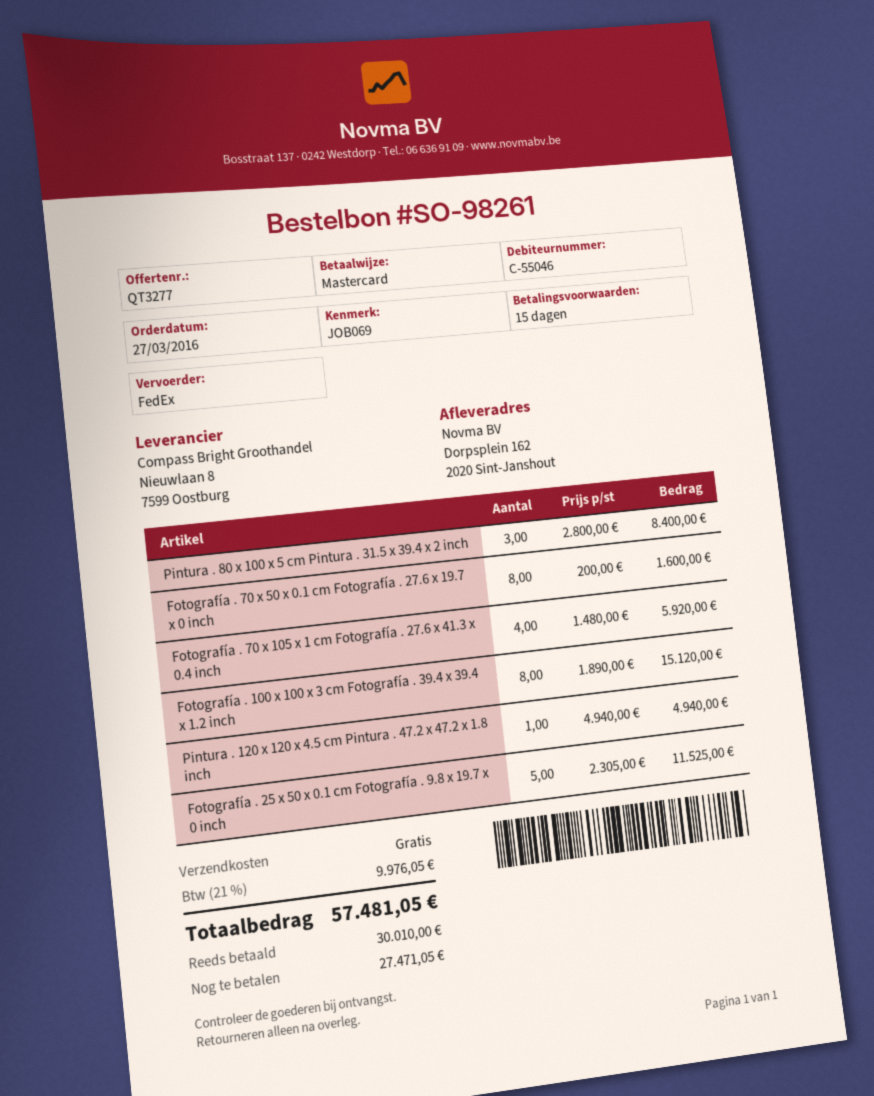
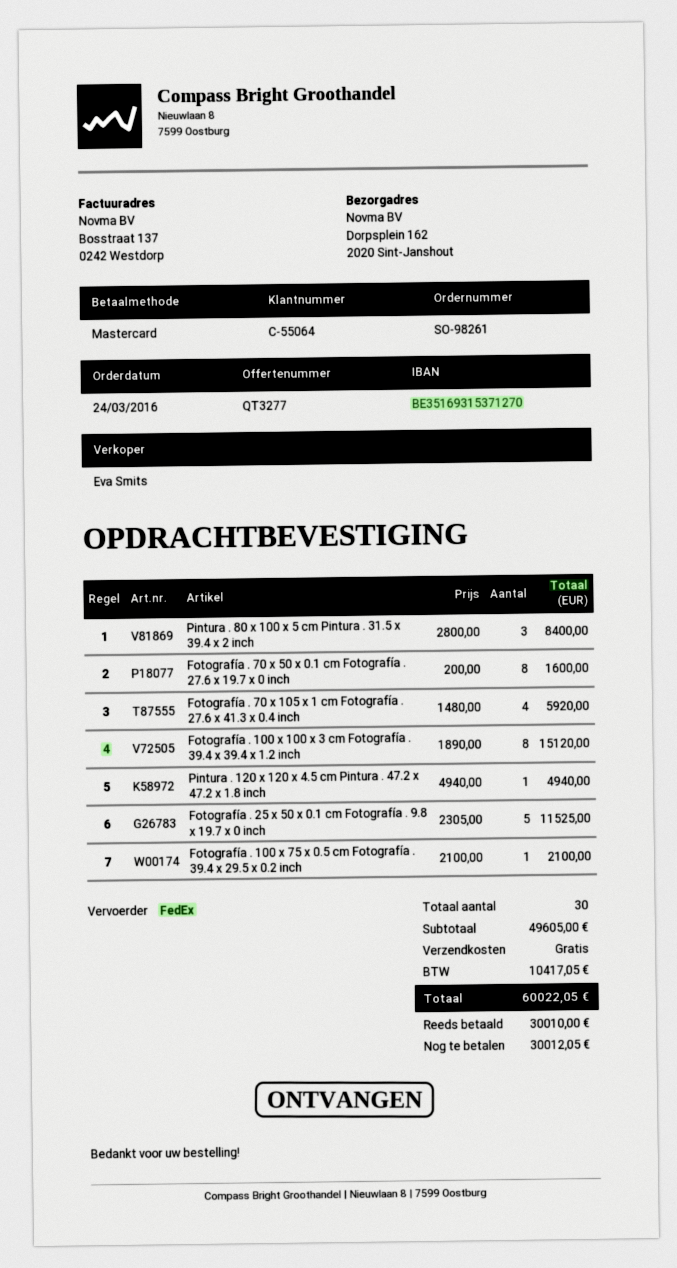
order date: 2016-03-27 -> 2016-03-24
customer number: C-55046 -> C-55064
Fotografía . 100 x 75 x 0.5 cm Fotografía . 39.4 x 29.5 x 0.2 inch: none -> 1 x 2100.00 = 2100.00
tax: 9976.05 -> 10417.05
total: 57481.05 -> 60022.05
balance: 27471.05 -> 30012.05

